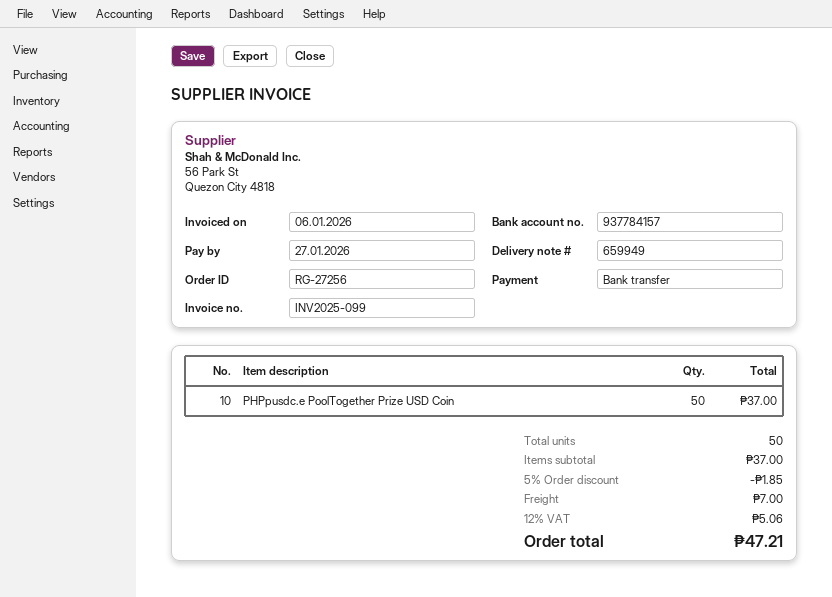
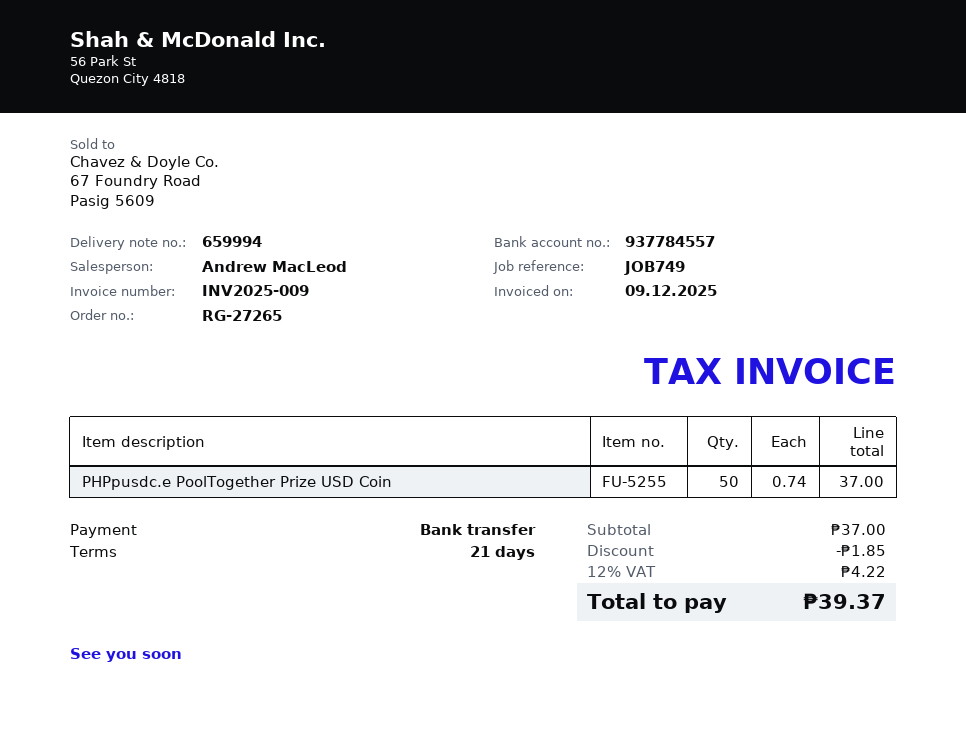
order number: RG-27256 -> RG-27265
delivery note number: 659949 -> 659994
invoice number: INV2025-099 -> INV2025-009
invoice date: 2026-01-06 -> 2025-12-09
bank account: 937784157 -> 937784557
shipping: 7.00 -> none
tax: 12% = 5.06 -> 12% = 4.22
total: 47.21 -> 39.37

